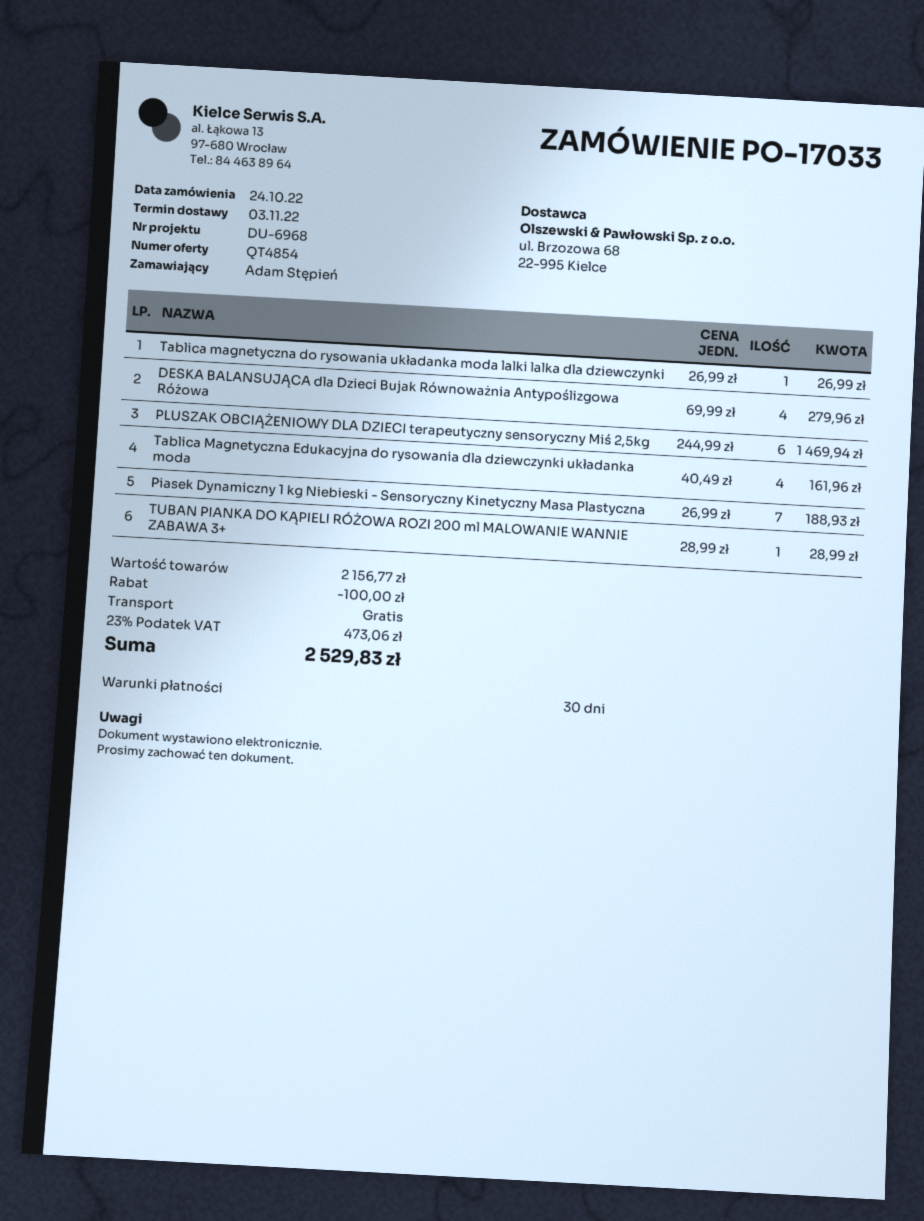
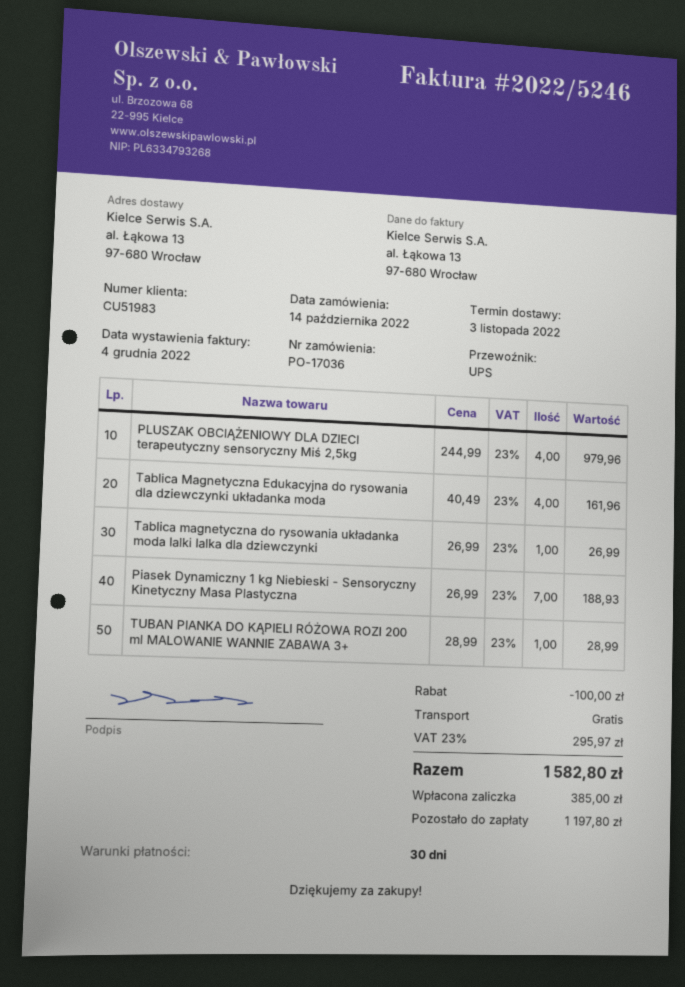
order number: PO-17033 -> PO-17036
order date: 2022-10-24 -> 2022-10-14
DESKA BALANSUJĄCA dla Dzieci Bujak Równoważnia Antypoślizgowa Różowa: 4 x 69.99 = 279.96 -> none
PLUSZAK OBCIĄŻENIOWY DLA DZIECI terapeutyczny sensoryczny Miś 2,5kg: 6 x 244.99 = 1469.94 -> 4 x 244.99 = 979.96
tax: 23% = 473.06 -> 23% = 295.97
total: 2529.83 -> 1582.80

